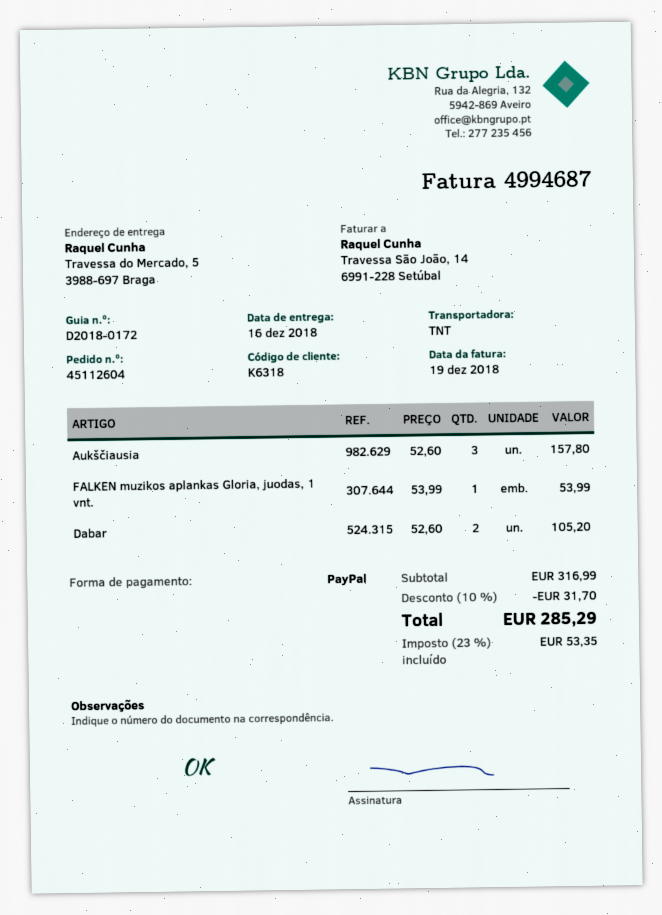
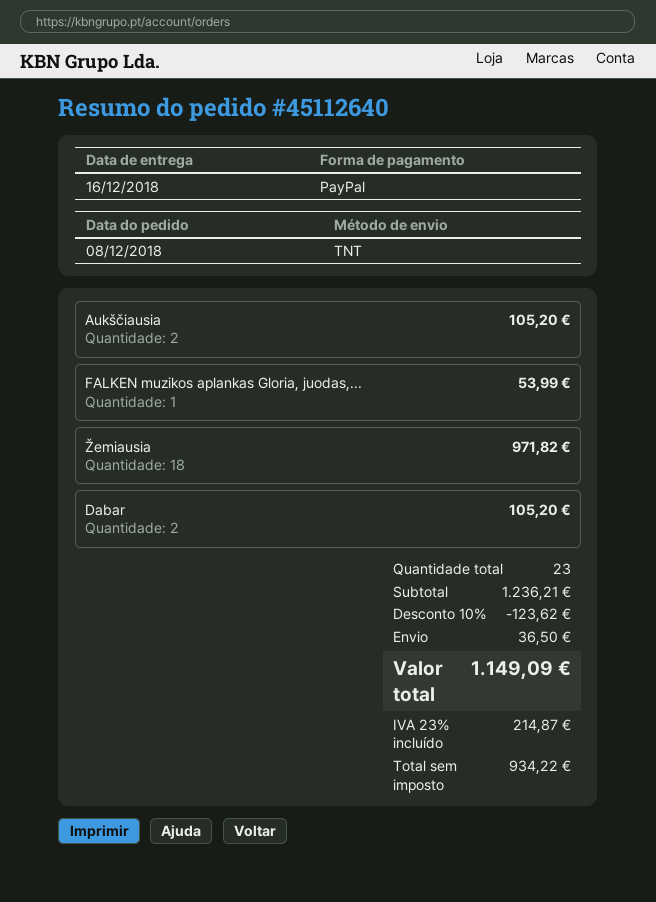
order number: 45112604 -> 45112640
Aukščiausia: 3 for 157.80 -> 2 for 105.20
Žemiausia: none -> 18 for 971.82
subtotal: 316.99 -> 1236.21
discount: 10% = 31.70 -> 10% = 123.62
shipping: none -> 36.50
tax: 23% = 53.35 -> 23% = 214.87
total: 285.29 -> 1149.09

